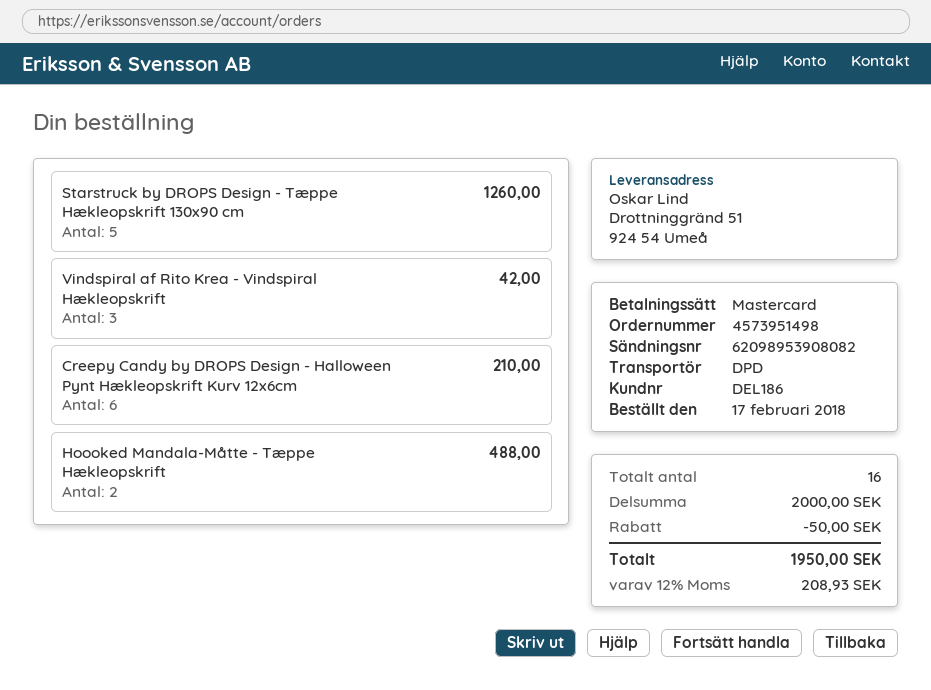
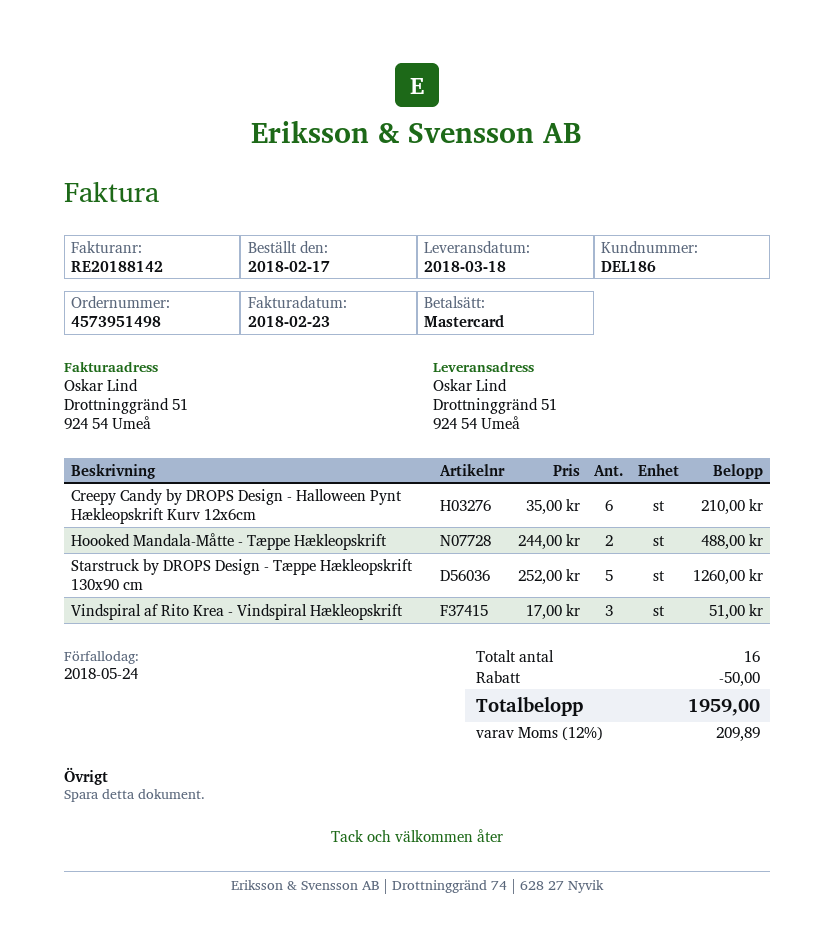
Vindspiral af Rito Krea - Vindspiral Hækleopskrift: 3 for 42.00 -> 3 for 51.00
tax: 12% = 208.93 -> 12% = 209.89
total: 1950.00 -> 1959.00

